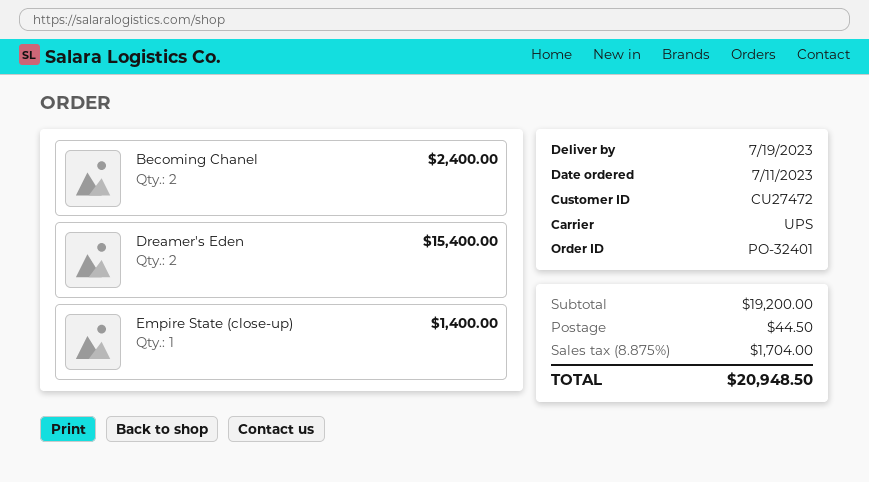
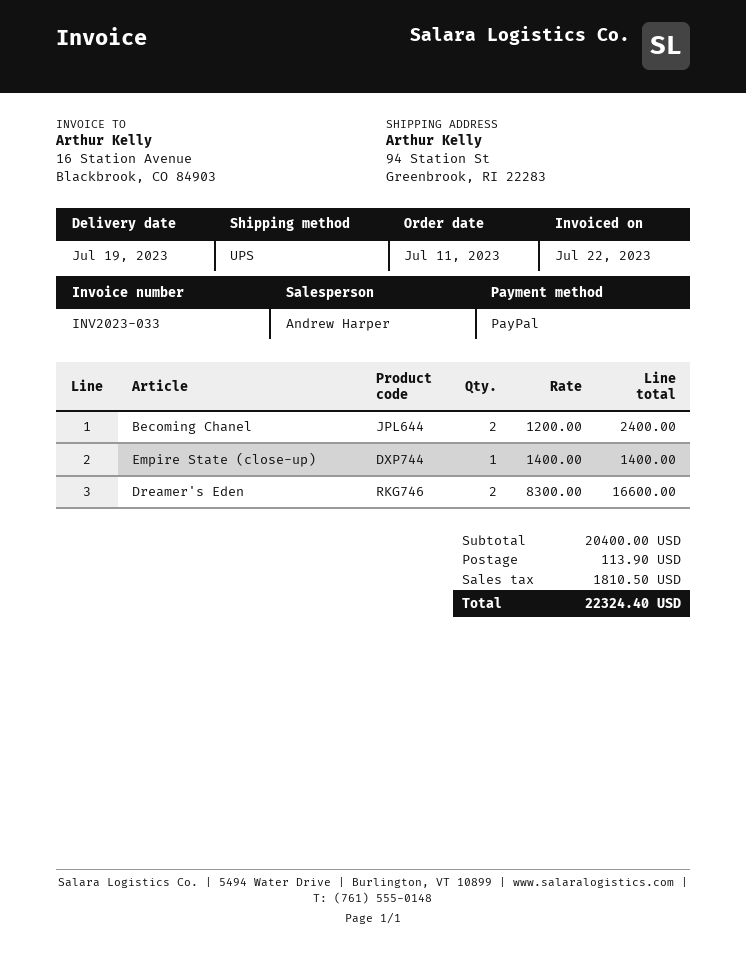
Dreamer's Eden: 2 for 15400.00 -> 2 for 16600.00
subtotal: 19200.00 -> 20400.00
shipping: 44.50 -> 113.90
tax: 1704.00 -> 1810.50
total: 20948.50 -> 22324.40

